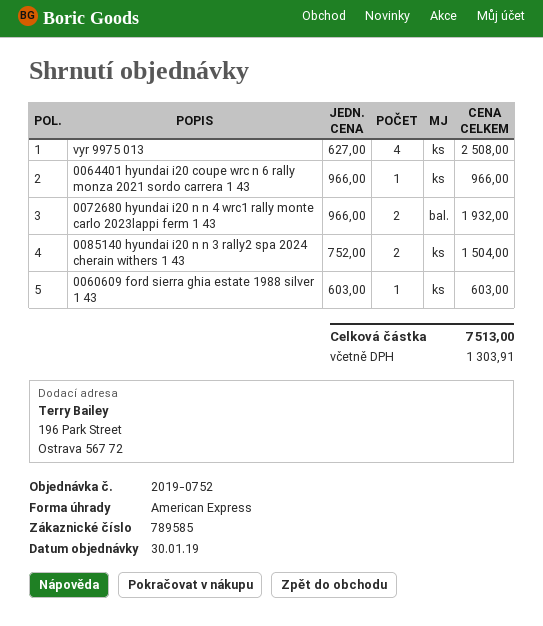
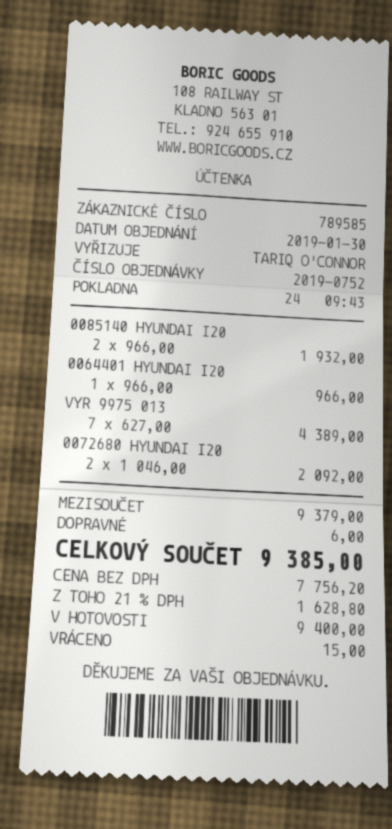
payment method: American Express -> cash
vyr 9975 013: 4 x 627.00 = 2508.00 -> 7 x 627.00 = 4389.00
0072680 hyundai i20 n n 4 wrc1 rally monte carlo 2023lappi ferm 1 43: 2 x 966.00 = 1932.00 -> 2 x 1046.00 = 2092.00
0085140 hyundai i20 n n 3 rally2 spa 2024 cherain withers 1 43: 2 x 752.00 = 1504.00 -> 2 x 966.00 = 1932.00
0060609 ford sierra ghia estate 1988 silver 1 43: 1 x 603.00 = 603.00 -> none
shipping: none -> 6.00
tax: 1303.91 -> 1628.80
total: 7513.00 -> 9385.00

